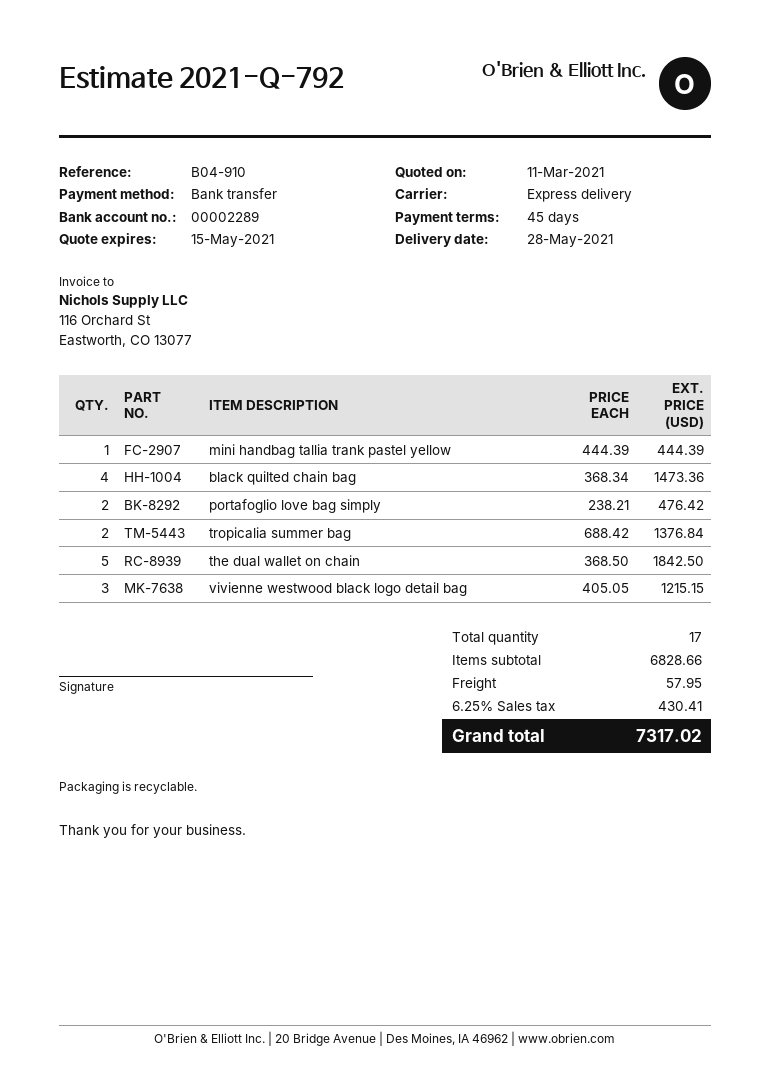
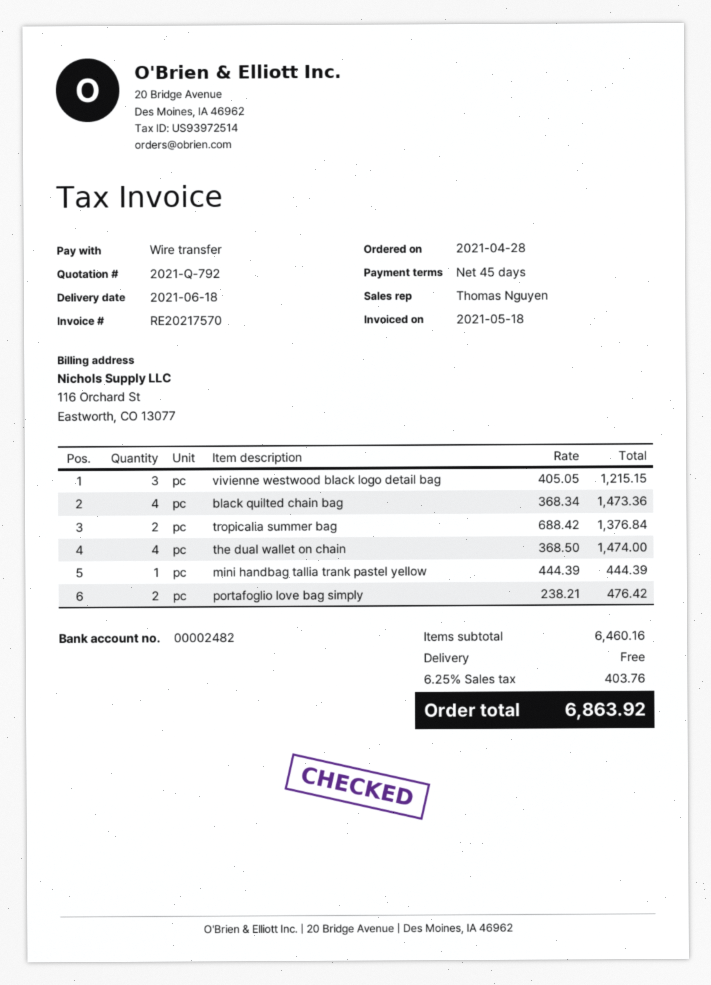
delivery date: 2021-05-28 -> 2021-06-18
bank account: 00002289 -> 00002482
the dual wallet on chain: 5 x 368.50 = 1842.50 -> 4 x 368.50 = 1474.00
subtotal: 6828.66 -> 6460.16
shipping: 57.95 -> 0.00
tax: 6.25% = 430.41 -> 6.25% = 403.76
total: 7317.02 -> 6863.92

